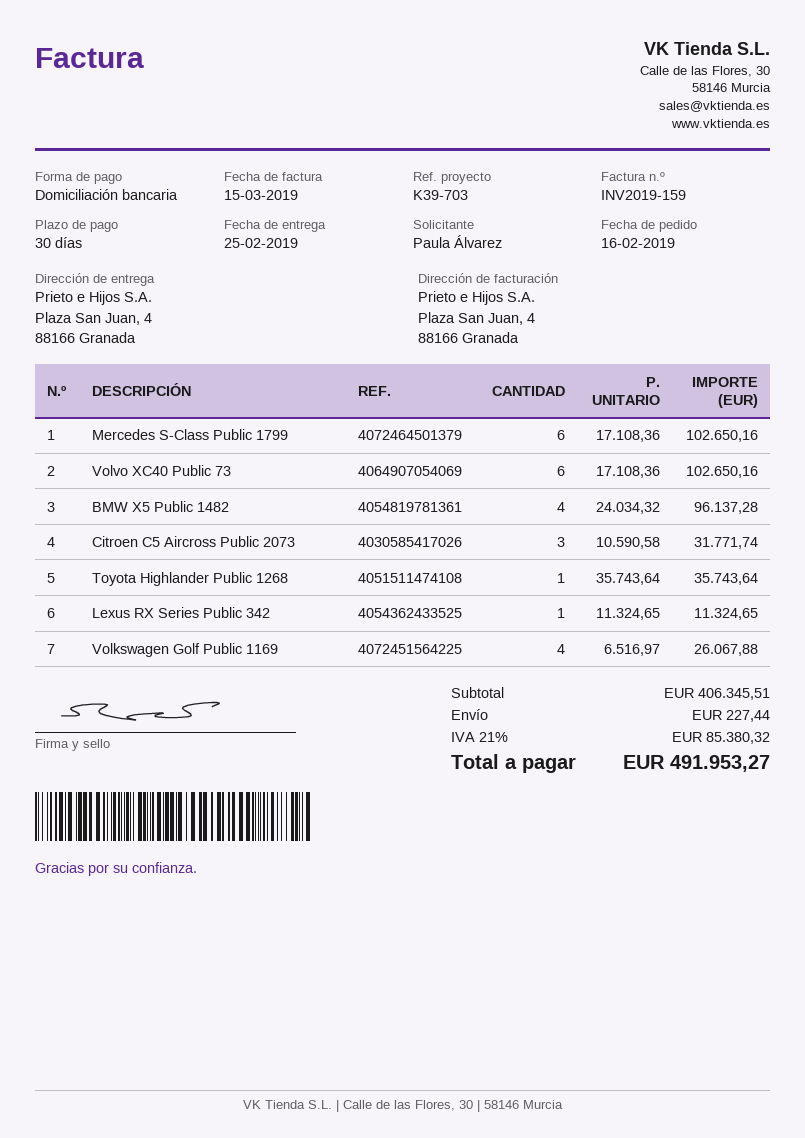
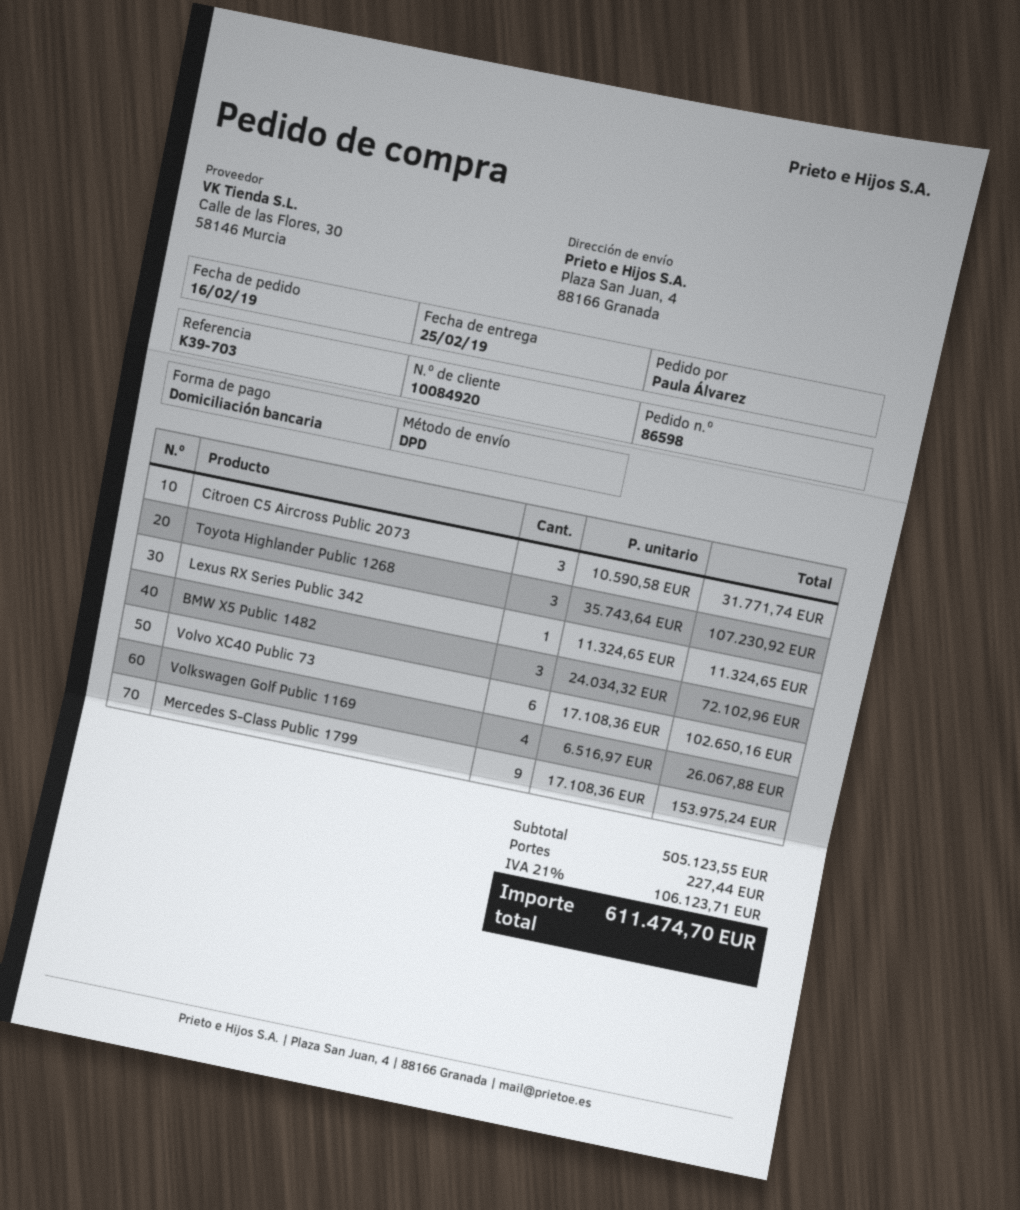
Mercedes S-Class Public 1799: 6 x 17108.36 = 102650.16 -> 9 x 17108.36 = 153975.24
BMW X5 Public 1482: 4 x 24034.32 = 96137.28 -> 3 x 24034.32 = 72102.96
Toyota Highlander Public 1268: 1 x 35743.64 = 35743.64 -> 3 x 35743.64 = 107230.92
subtotal: 406345.51 -> 505123.55
tax: 21% = 85380.32 -> 21% = 106123.71
total: 491953.27 -> 611474.70

